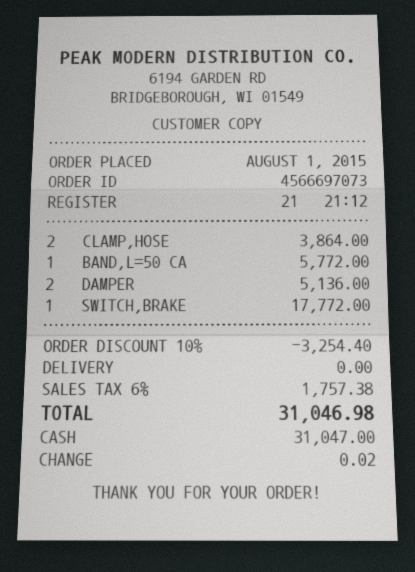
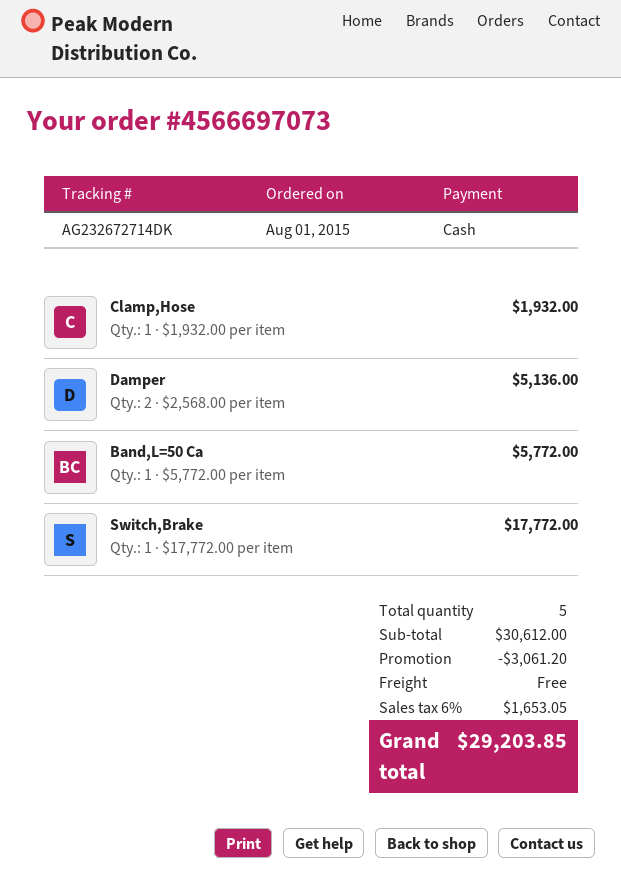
CLAMP,HOSE: 2 for 3864.00 -> 1 for 1932.00
discount: 3254.40 -> 3061.20
tax: 6% = 1757.38 -> 6% = 1653.05
total: 31046.98 -> 29203.85

